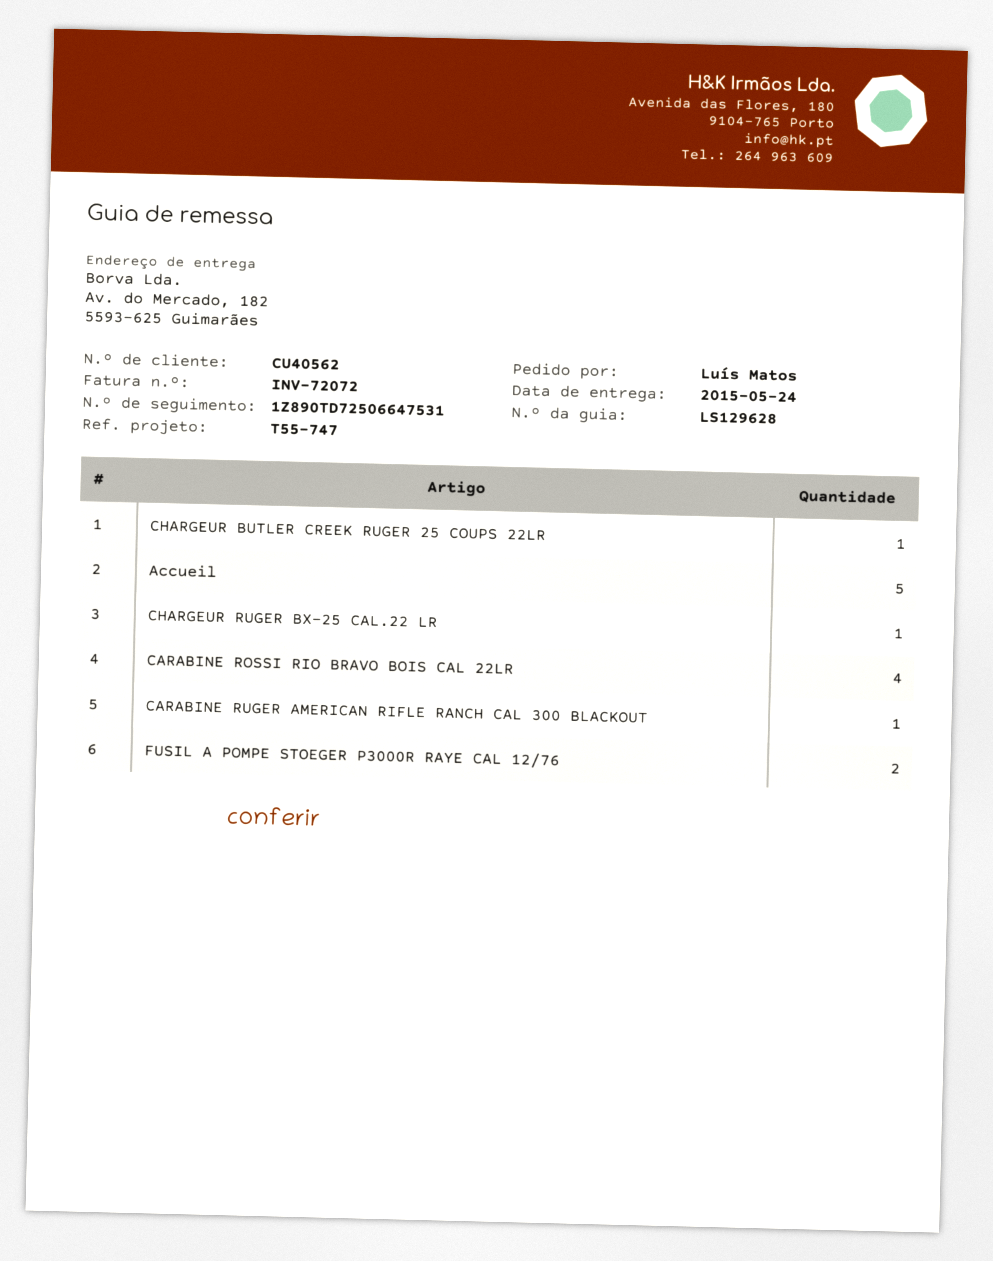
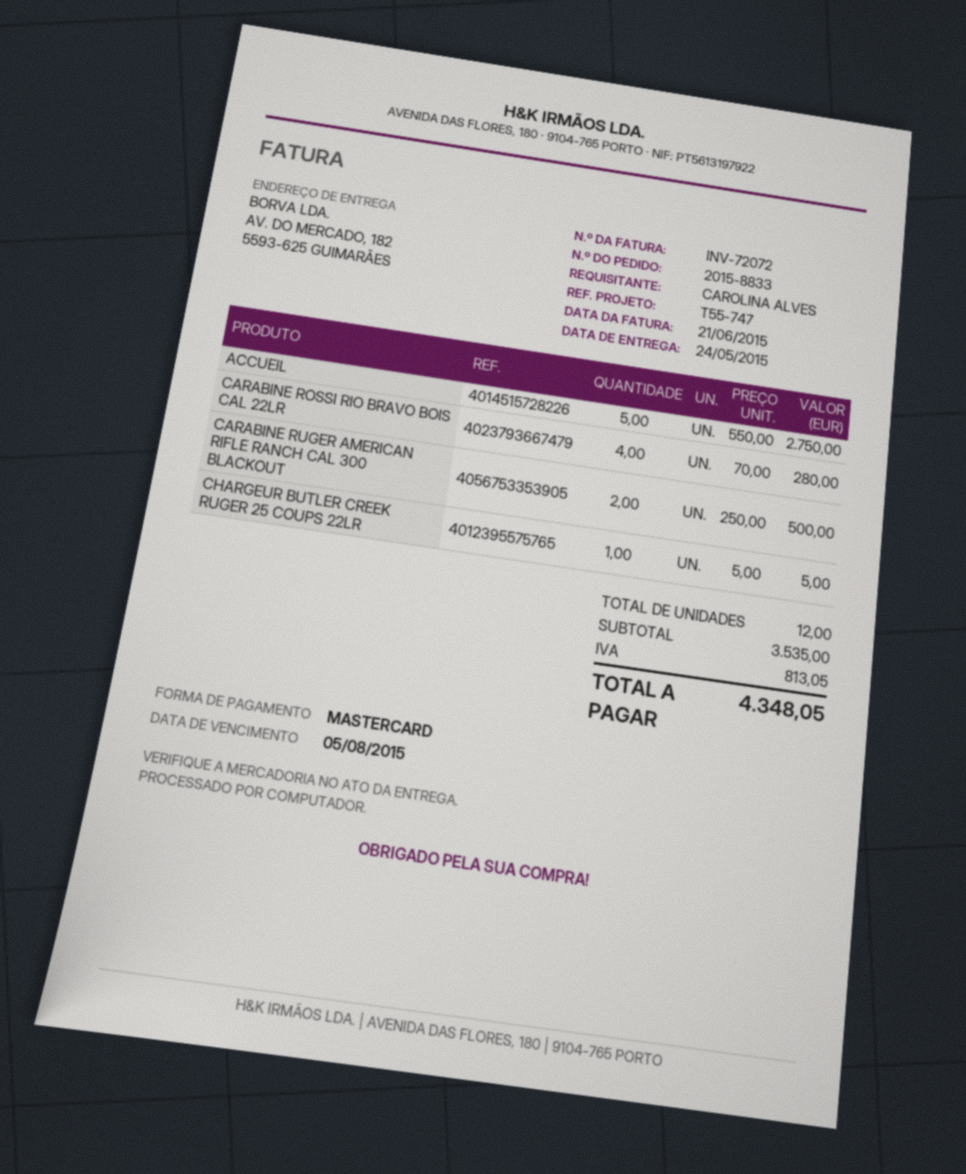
ordered by: Luís Matos -> CAROLINA ALVES
CHARGEUR RUGER BX-25 CAL.22 LR: 1 -> none
CARABINE RUGER AMERICAN RIFLE RANCH CAL 300 BLACKOUT: 1 -> 2
FUSIL A POMPE STOEGER P3000R RAYE CAL 12/76: 2 -> none

